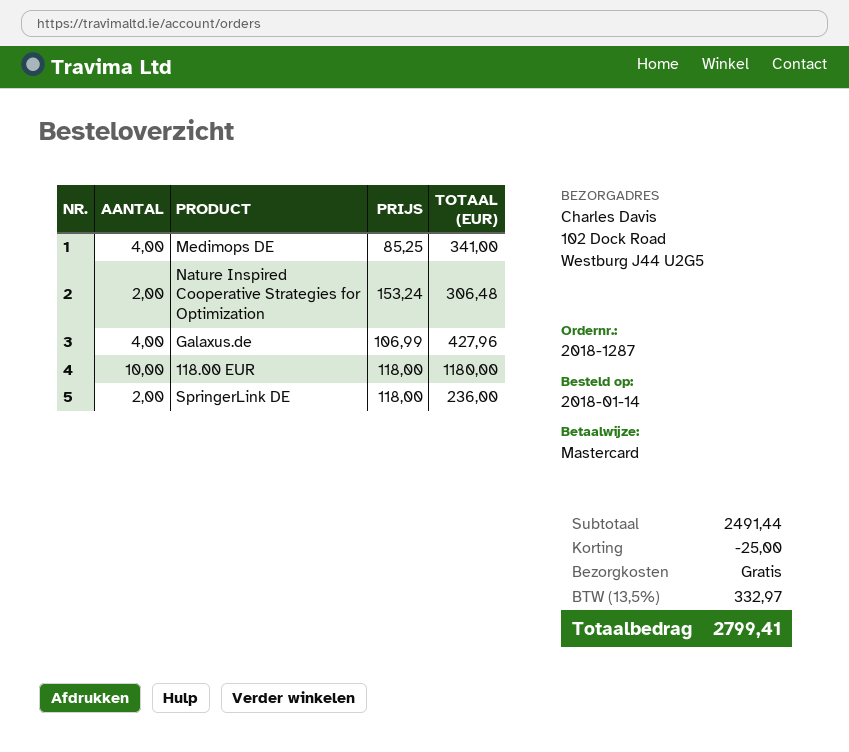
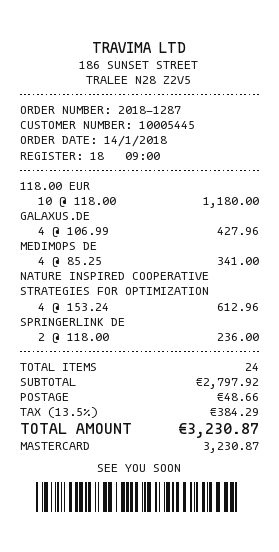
Nature Inspired Cooperative Strategies for Optimization: 2 x 153.24 = 306.48 -> 4 x 153.24 = 612.96
subtotal: 2491.44 -> 2797.92
discount: 25.00 -> none
shipping: 0.00 -> 48.66
tax: 13.5% = 332.97 -> 13.5% = 384.29
total: 2799.41 -> 3230.87

